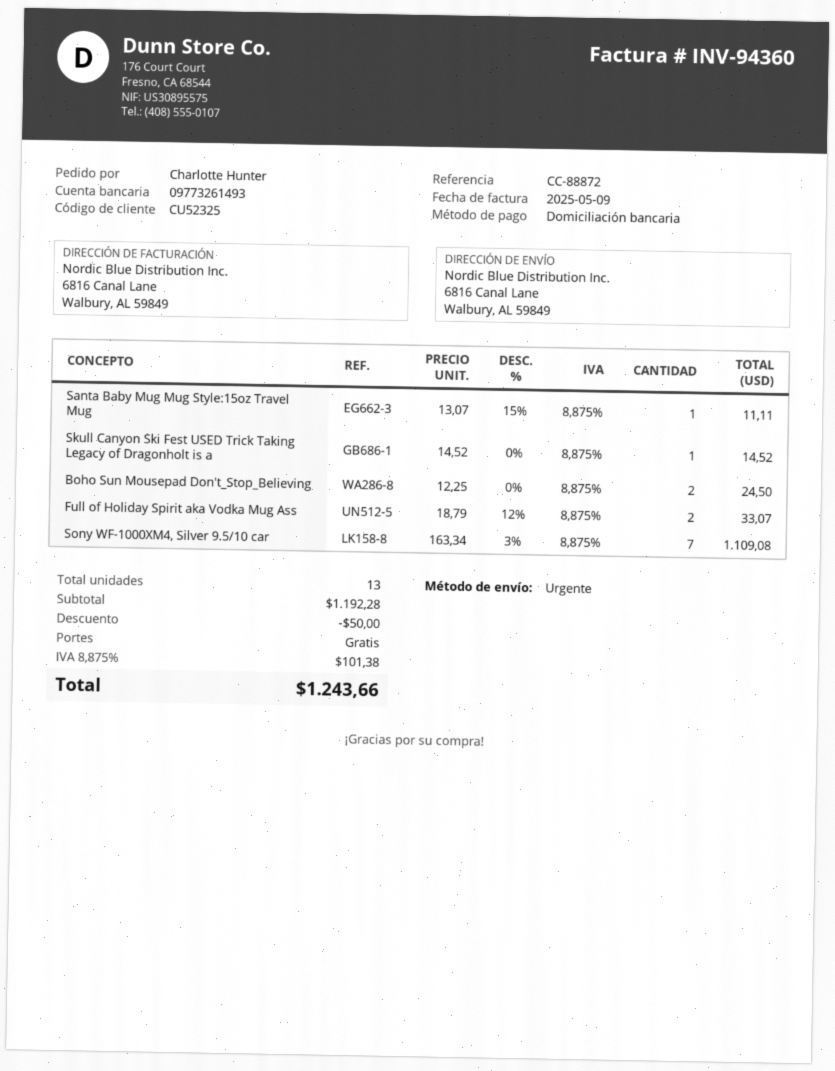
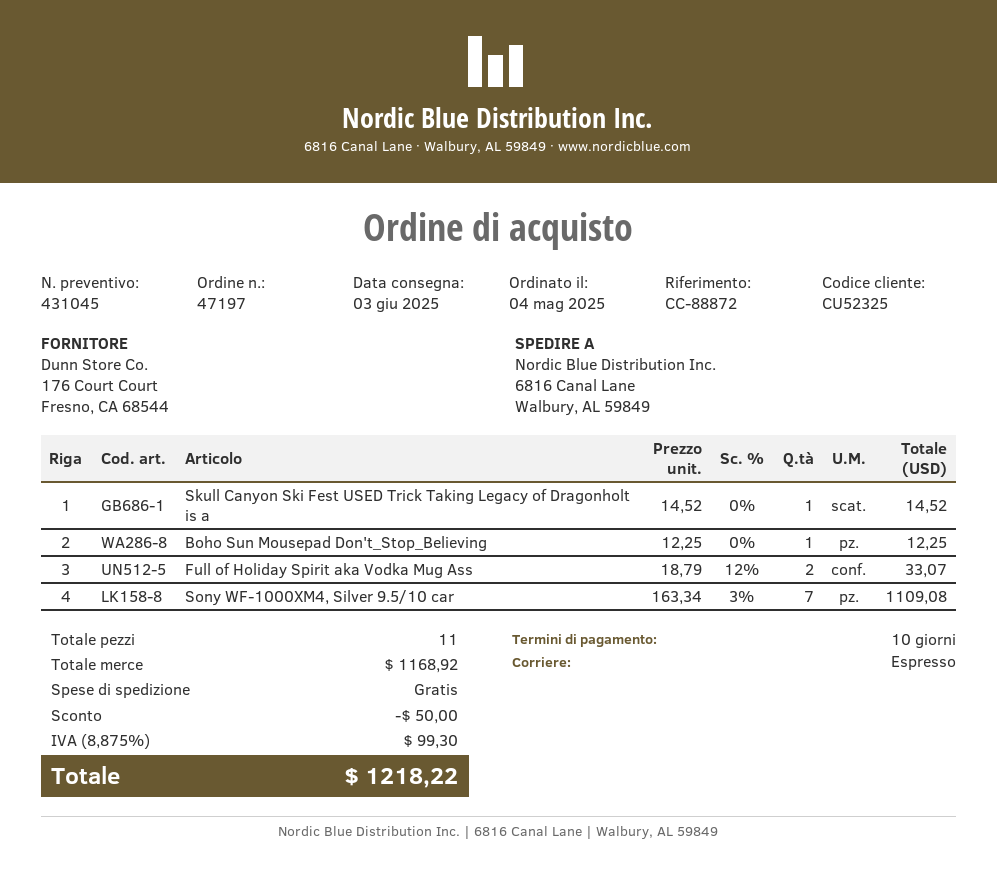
Santa Baby Mug Mug Style:15oz Travel Mug: 1 x 13.07 - 15% = 11.11 -> none
Boho Sun Mousepad Don't_Stop_Believing: 2 x 12.25 = 24.50 -> 1 x 12.25 = 12.25
total quantity: 13 -> 11
subtotal: 1192.28 -> 1168.92
tax: 8.875% = 101.38 -> 8.875% = 99.30
total: 1243.66 -> 1218.22

